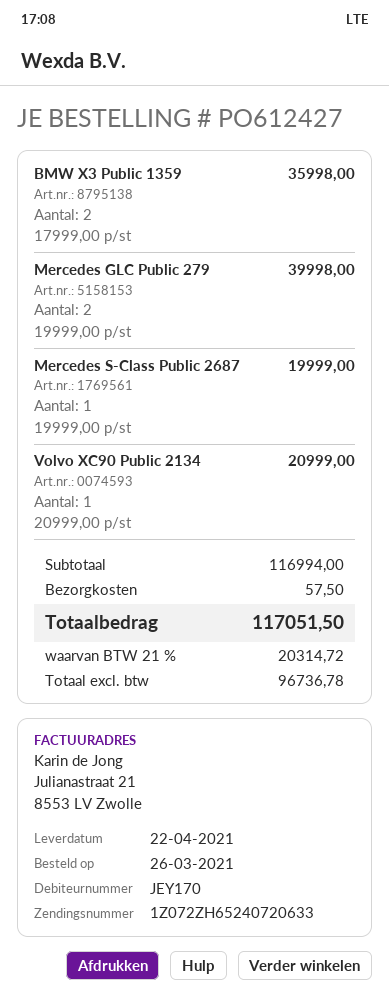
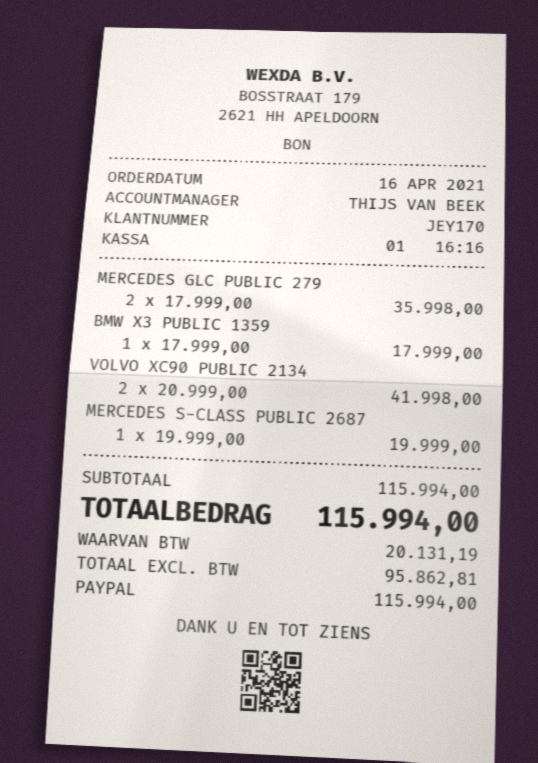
order date: 2021-03-26 -> 2021-04-16
BMW X3 Public 1359: 2 x 17999.00 = 35998.00 -> 1 x 17999.00 = 17999.00
Mercedes GLC Public 279: 2 x 19999.00 = 39998.00 -> 2 x 17999.00 = 35998.00
Volvo XC90 Public 2134: 1 x 20999.00 = 20999.00 -> 2 x 20999.00 = 41998.00
subtotal: 116994.00 -> 115994.00
shipping: 57.50 -> none
net: 96736.78 -> 95862.81
tax: 20314.72 -> 20131.19
total: 117051.50 -> 115994.00

